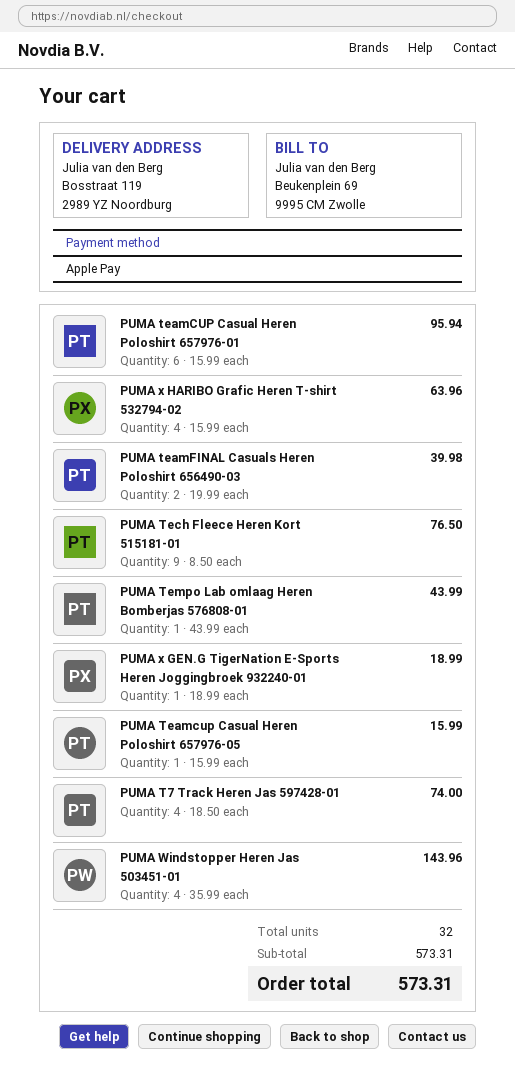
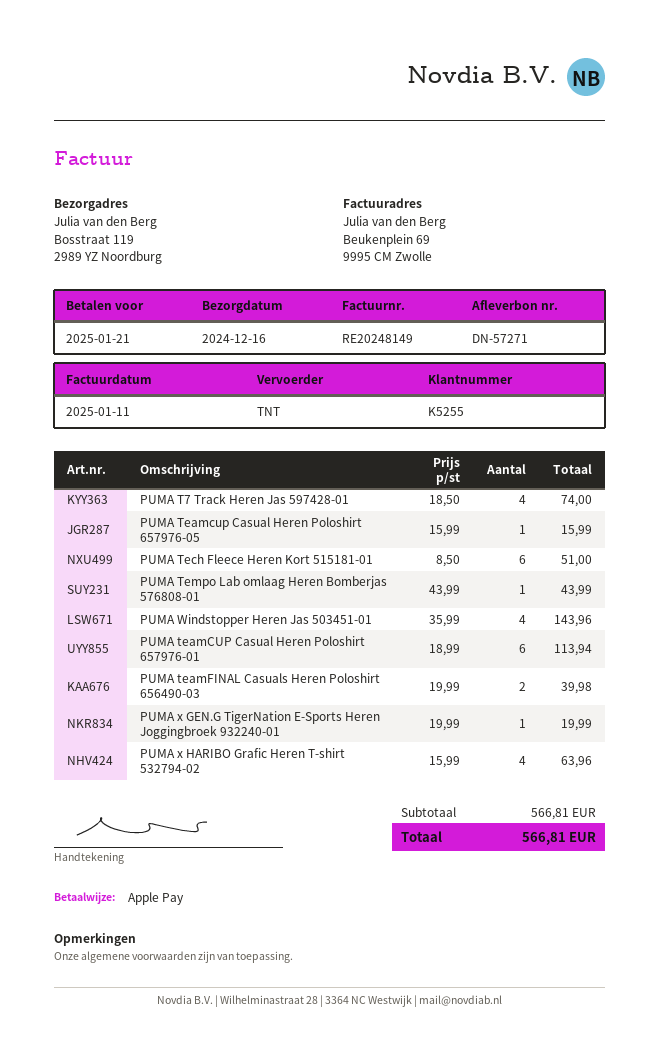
PUMA teamCUP Casual Heren Poloshirt 657976-01: 6 x 15.99 = 95.94 -> 6 x 18.99 = 113.94
PUMA Tech Fleece Heren Kort 515181-01: 9 x 8.50 = 76.50 -> 6 x 8.50 = 51.00
PUMA x GEN.G TigerNation E-Sports Heren Joggingbroek 932240-01: 1 x 18.99 = 18.99 -> 1 x 19.99 = 19.99
subtotal: 573.31 -> 566.81
total: 573.31 -> 566.81

